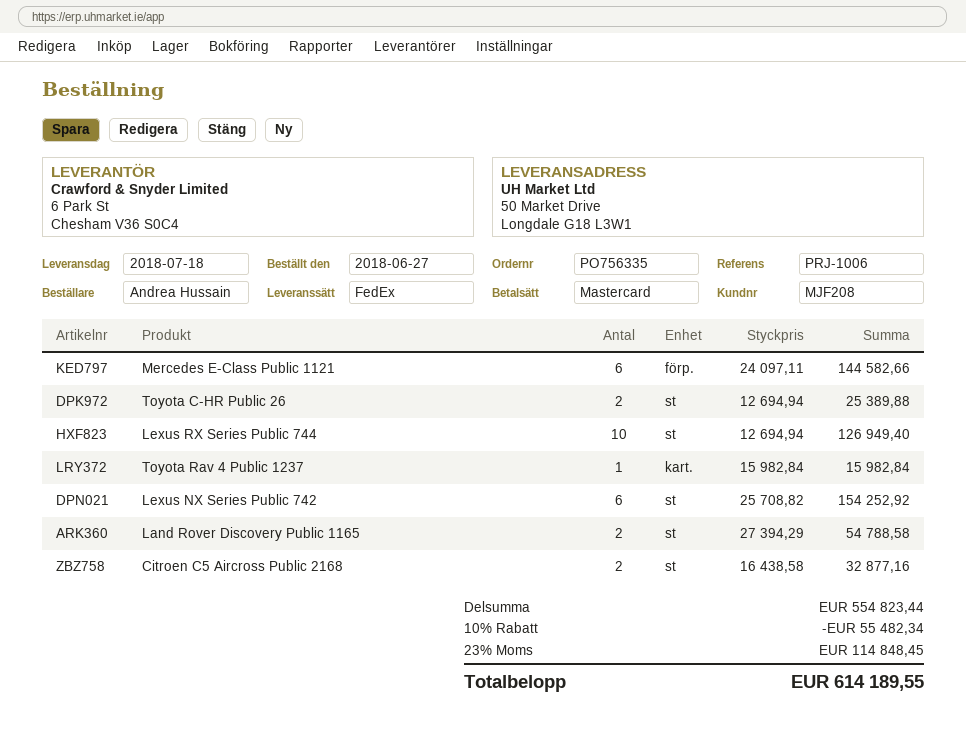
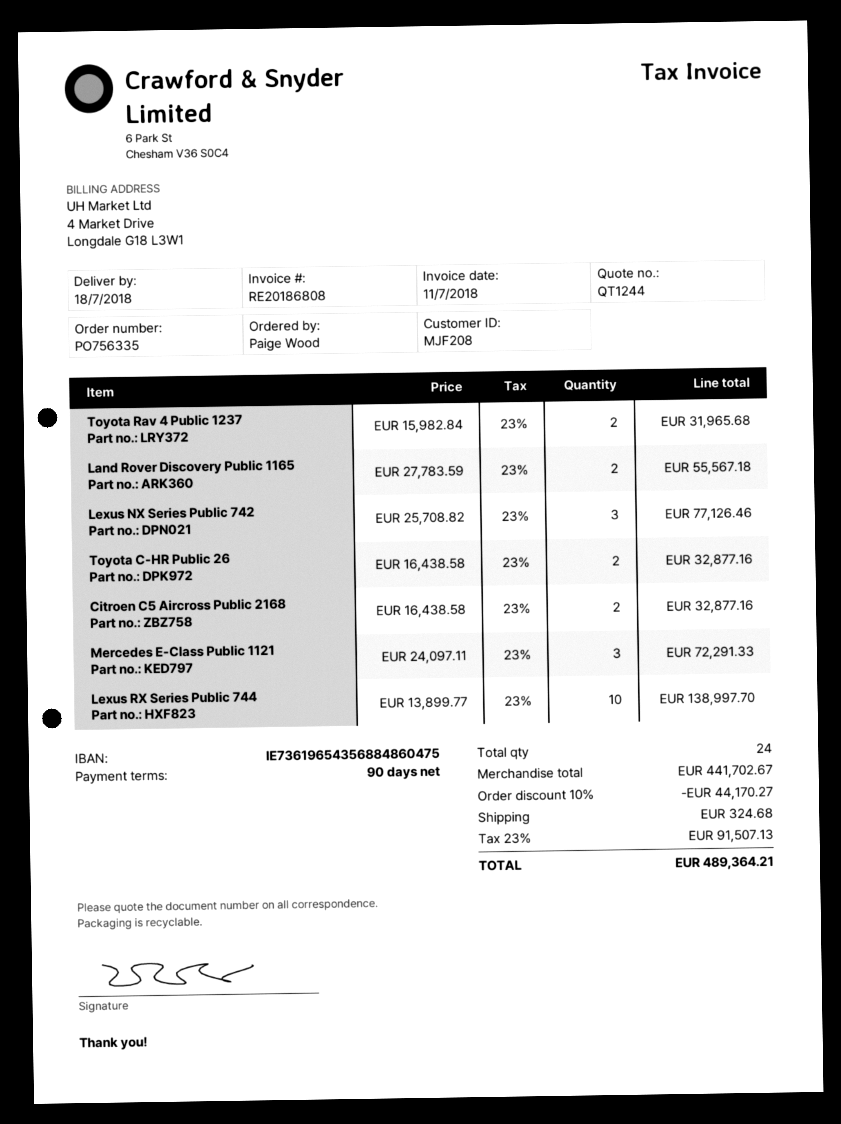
ordered by: Andrea Hussain -> Paige Wood
Mercedes E-Class Public 1121: 6 x 24097.11 = 144582.66 -> 3 x 24097.11 = 72291.33
Toyota C-HR Public 26: 2 x 12694.94 = 25389.88 -> 2 x 16438.58 = 32877.16
Lexus RX Series Public 744: 10 x 12694.94 = 126949.40 -> 10 x 13899.77 = 138997.70
Toyota Rav 4 Public 1237: 1 x 15982.84 = 15982.84 -> 2 x 15982.84 = 31965.68
Lexus NX Series Public 742: 6 x 25708.82 = 154252.92 -> 3 x 25708.82 = 77126.46
Land Rover Discovery Public 1165: 2 x 27394.29 = 54788.58 -> 2 x 27783.59 = 55567.18
subtotal: 554823.44 -> 441702.67
discount: 10% = 55482.34 -> 10% = 44170.27
shipping: none -> 324.68
tax: 23% = 114848.45 -> 23% = 91507.13
total: 614189.55 -> 489364.21

